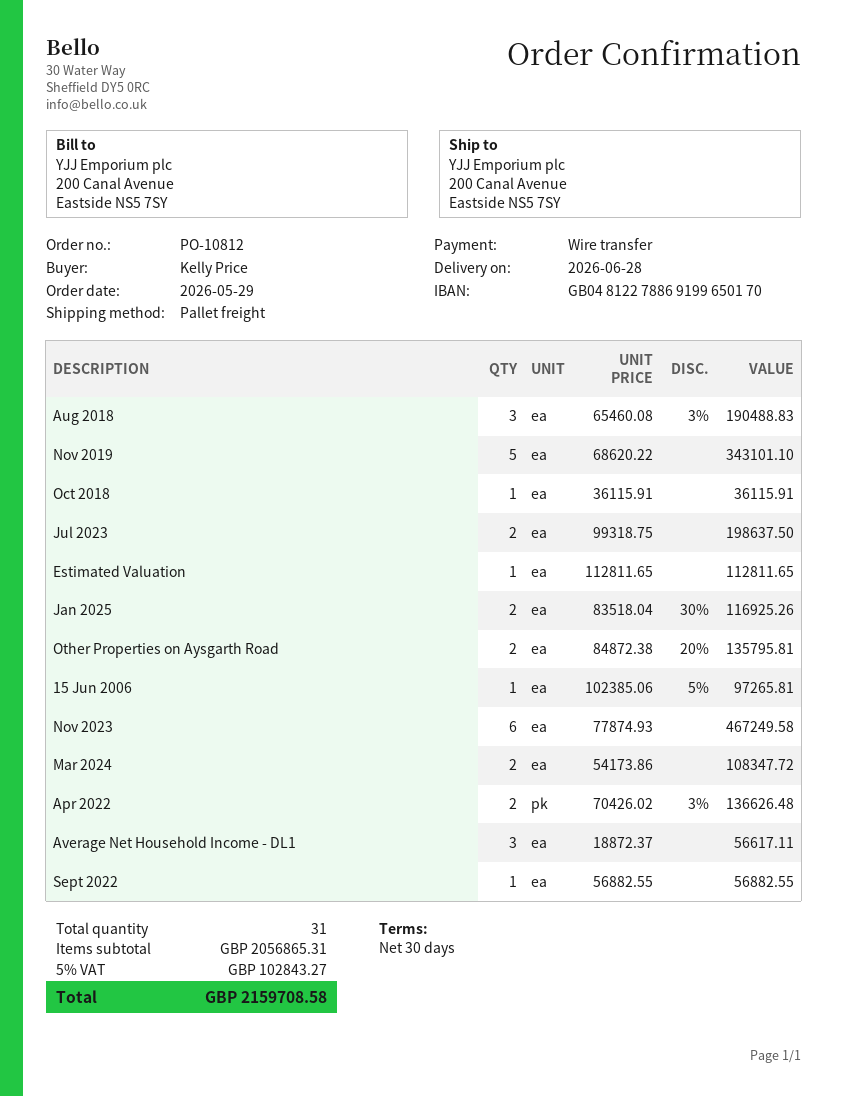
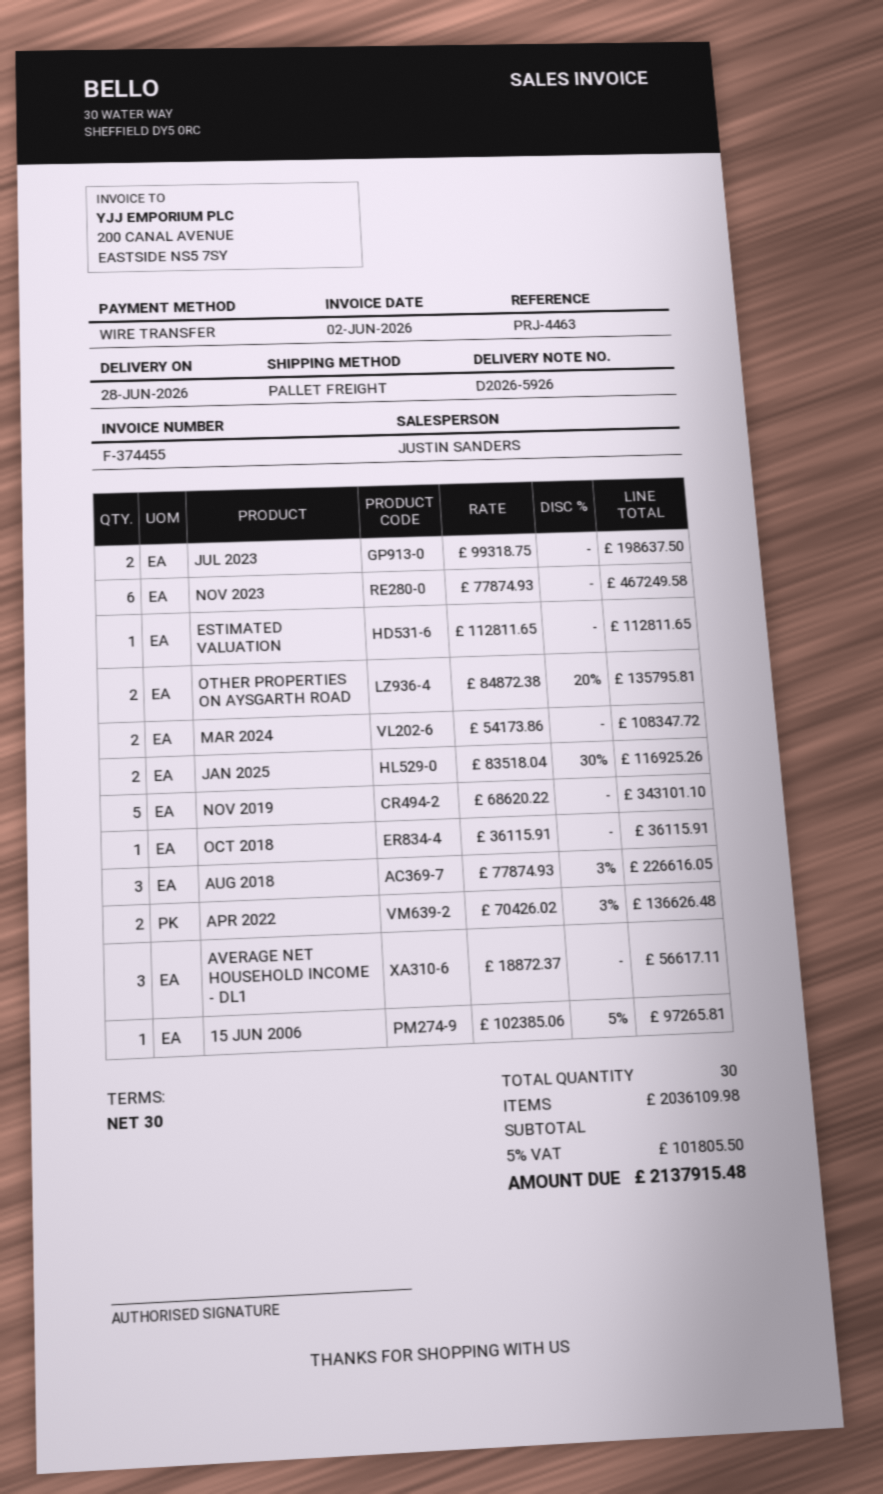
Aug 2018: 3 x 65460.08 - 3% = 190488.83 -> 3 x 77874.93 - 3% = 226616.05
Sept 2022: 1 x 56882.55 = 56882.55 -> none
total quantity: 31 -> 30
subtotal: 2056865.31 -> 2036109.98
tax: 5% = 102843.27 -> 5% = 101805.50
total: 2159708.58 -> 2137915.48

